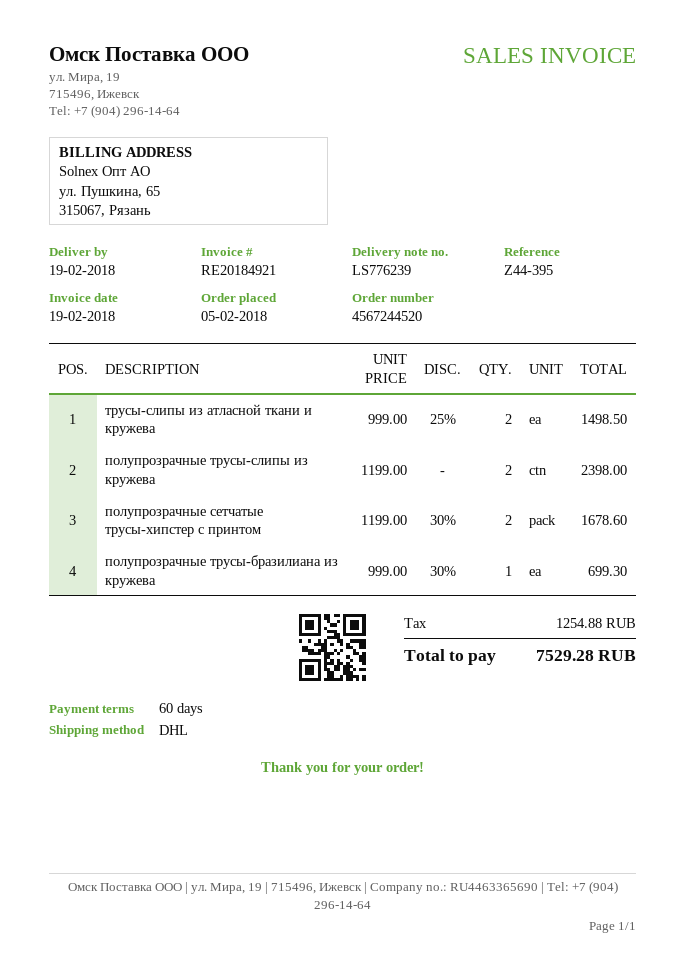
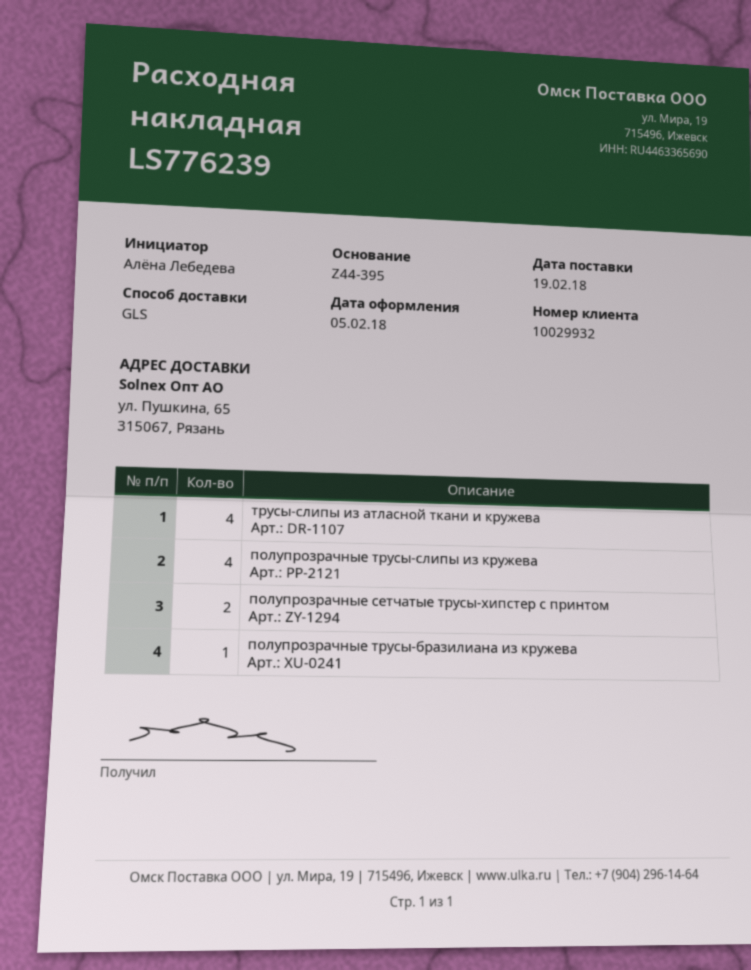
shipping method: DHL -> GLS
трусы-слипы из атласной ткани и кружева: 2 -> 4
полупрозрачные трусы-слипы из кружева: 2 -> 4

